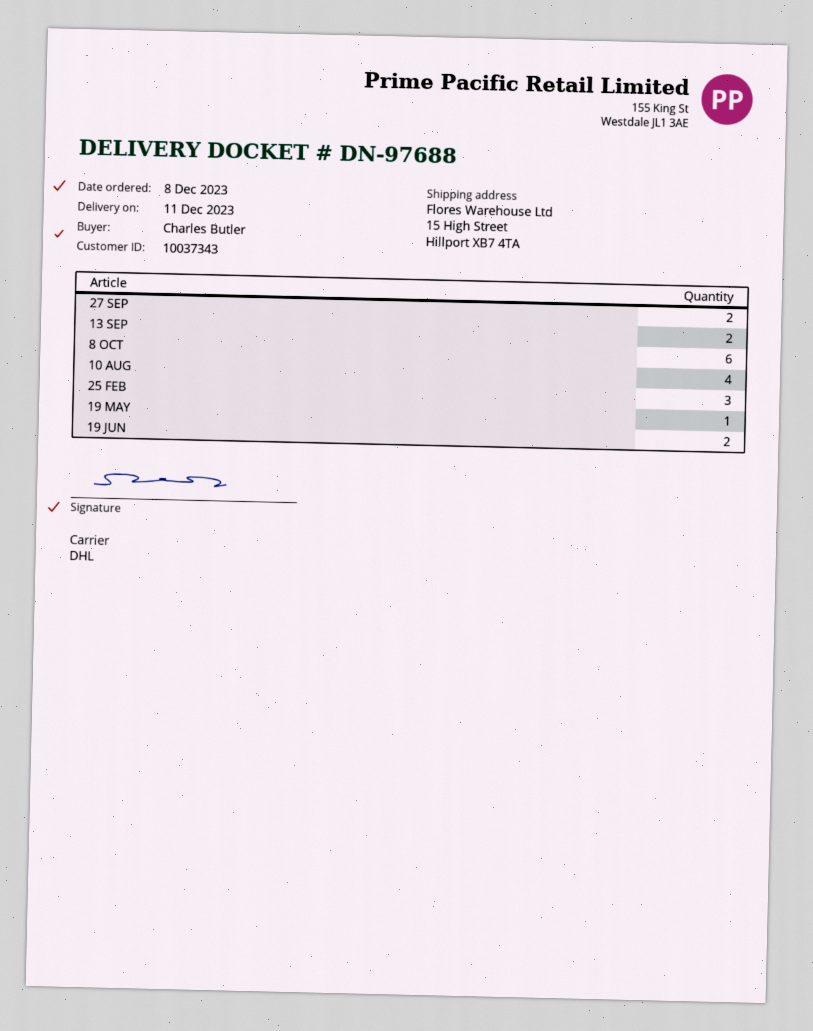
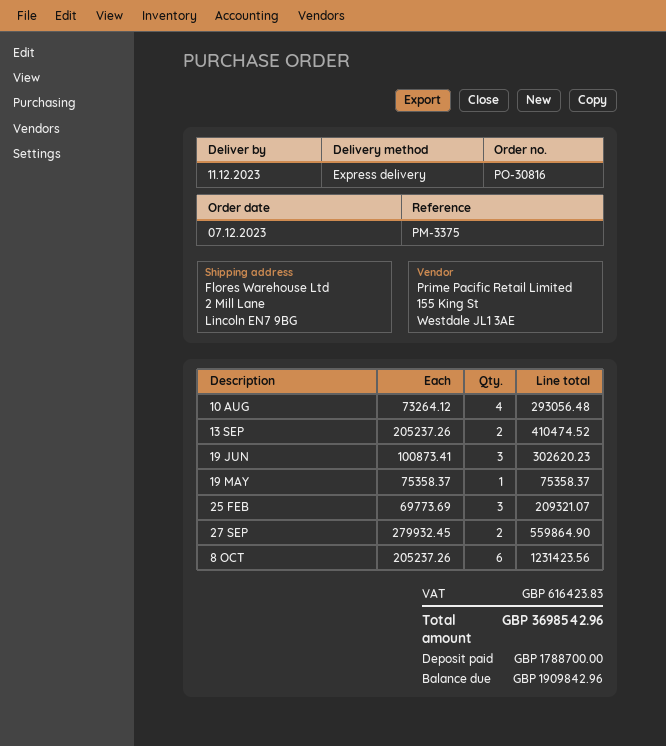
order date: 2023-12-08 -> 2023-12-07
shipping method: DHL -> express
ship to: 15 High Street, Hillport XB7 4TA -> 2 Mill Lane, Lincoln EN7 9BG
19 JUN: 2 -> 3

